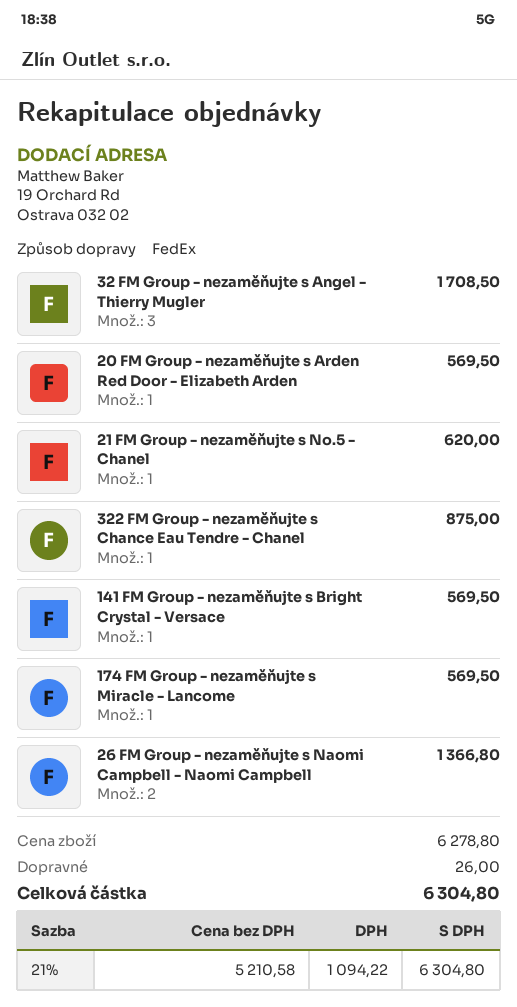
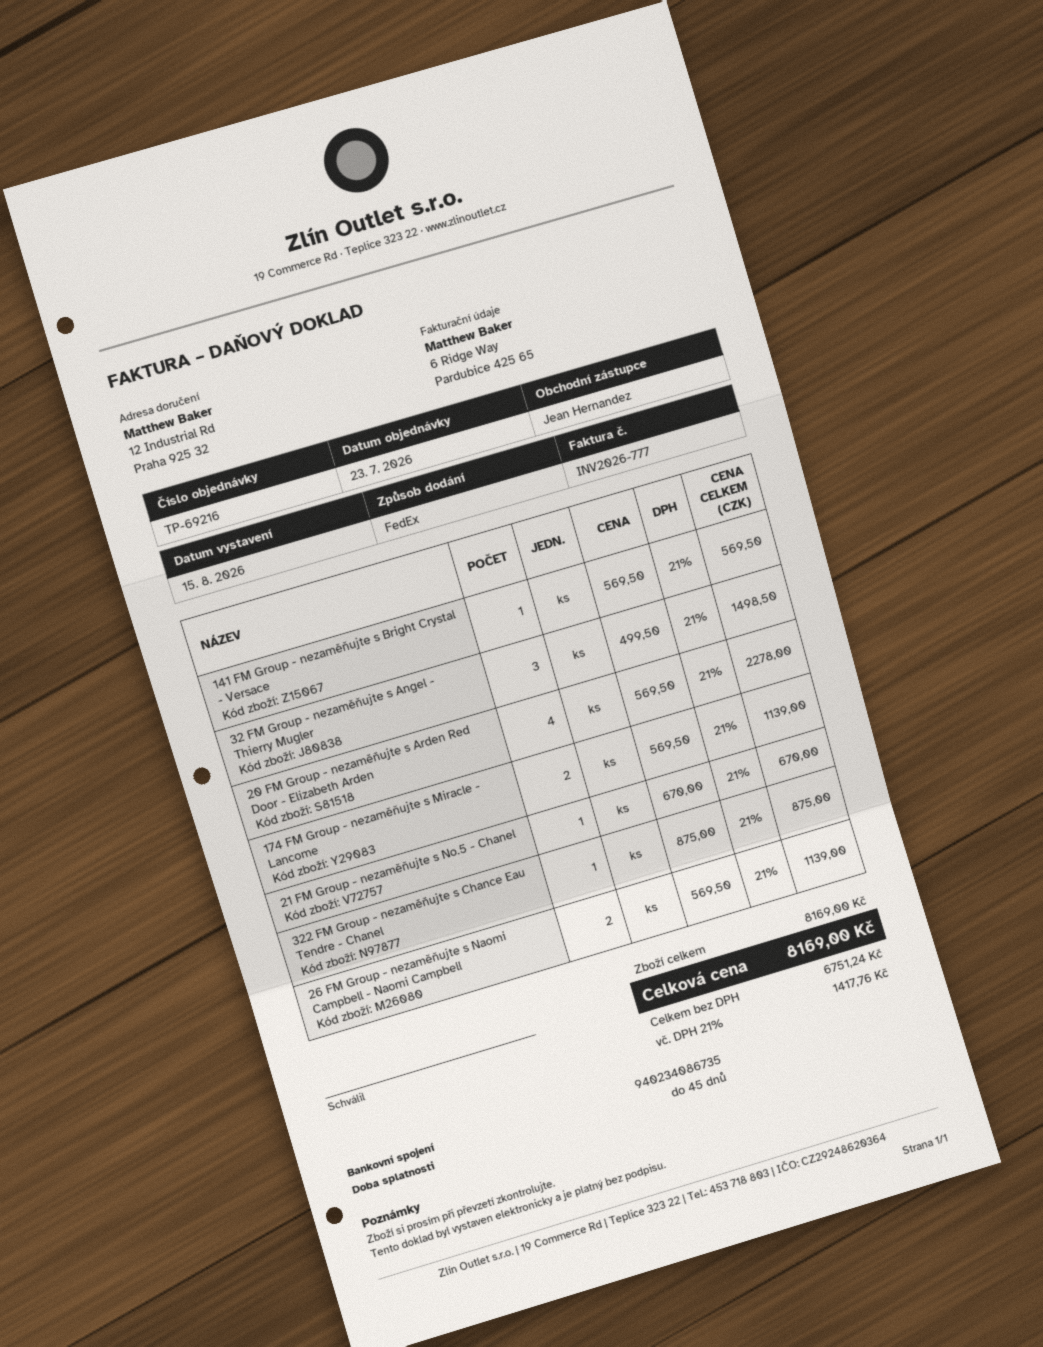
ship to: 19 Orchard Rd, Ostrava 032 02 -> 12 Industrial Rd, Praha 925 32
32 FM Group - nezaměňujte s Angel - Thierry Mugler: 3 for 1708.50 -> 3 for 1498.50
20 FM Group - nezaměňujte s Arden Red Door - Elizabeth Arden: 1 for 569.50 -> 4 for 2278.00
21 FM Group - nezaměňujte s No.5 - Chanel: 1 for 620.00 -> 1 for 670.00
174 FM Group - nezaměňujte s Miracle - Lancome: 1 for 569.50 -> 2 for 1139.00
26 FM Group - nezaměňujte s Naomi Campbell - Naomi Campbell: 2 for 1366.80 -> 2 for 1139.00
subtotal: 6278.80 -> 8169.00
shipping: 26.00 -> none
net: 5210.58 -> 6751.24
tax: 21% = 1094.22 -> 21% = 1417.76
total: 6304.80 -> 8169.00

